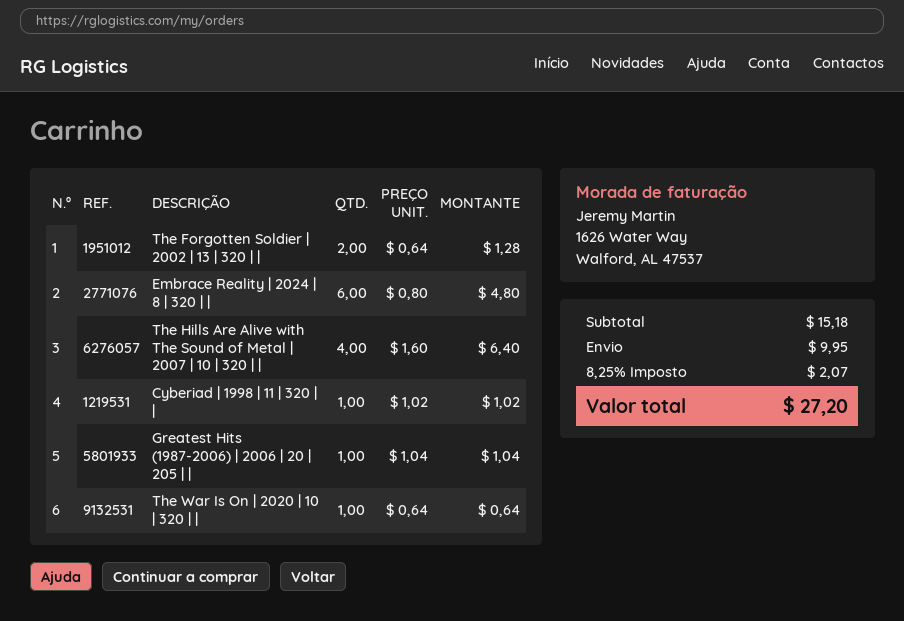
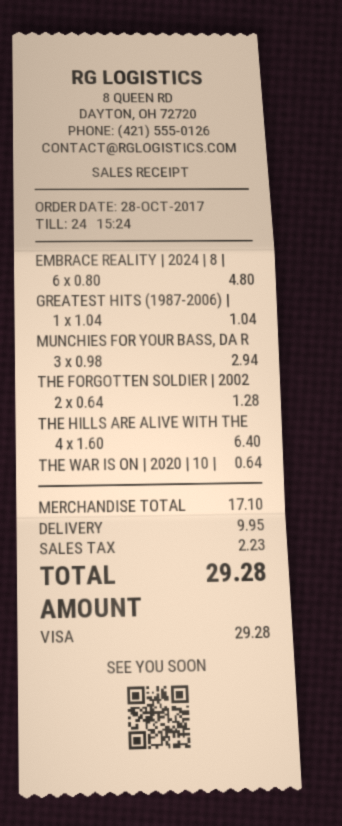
Cyberiad | 1998 | 11 | 320 | |: 1 x 1.02 = 1.02 -> none
MUNCHIES FOR YOUR BASS, DA R: none -> 3 x 0.98 = 2.94
subtotal: 15.18 -> 17.10
tax: 2.07 -> 2.23
total: 27.20 -> 29.28

